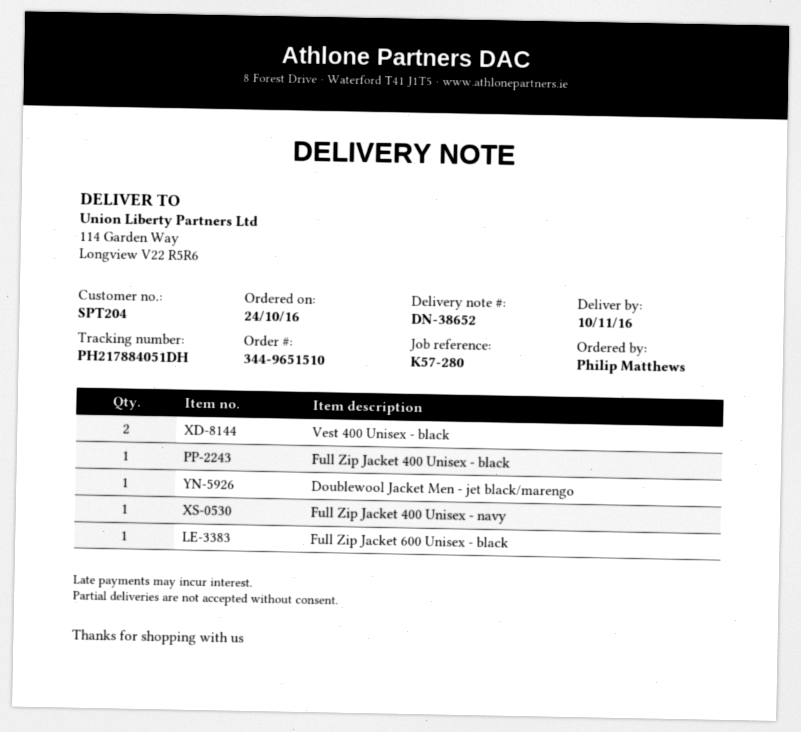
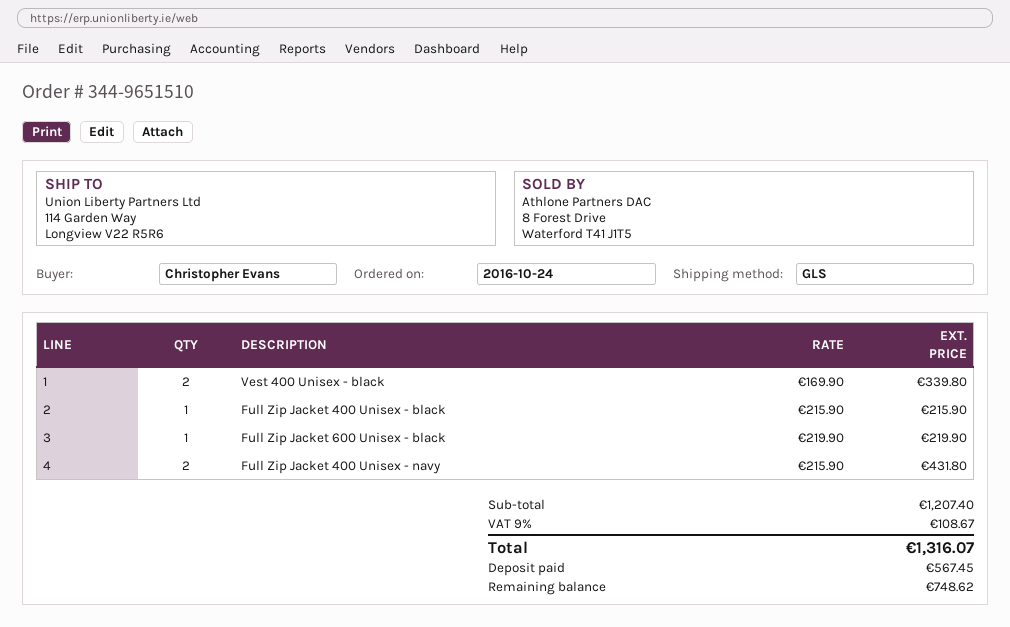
ordered by: Philip Matthews -> Christopher Evans
Doublewool Jacket Men - jet black/marengo: 1 -> none
Full Zip Jacket 400 Unisex - navy: 1 -> 2

